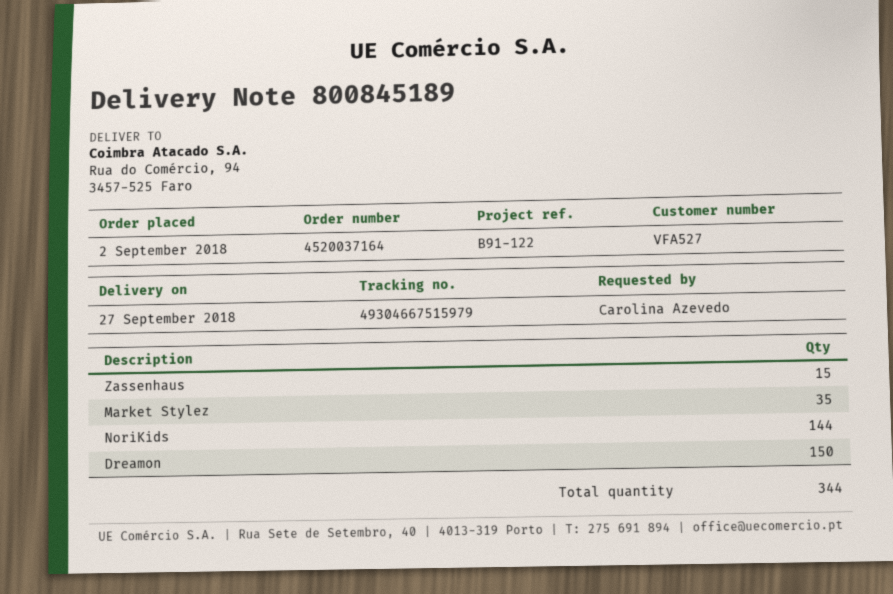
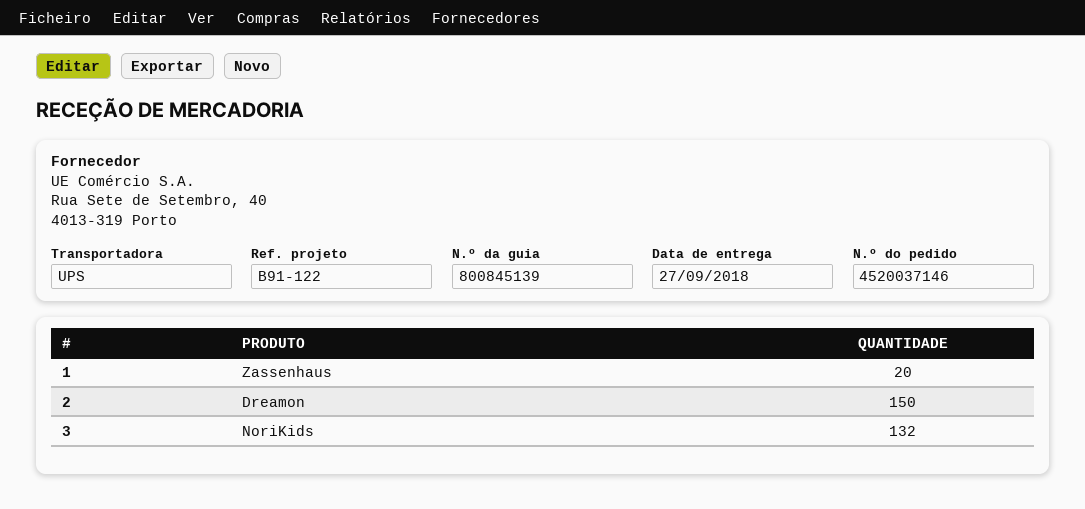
order number: 4520037164 -> 4520037146
delivery note number: 800845189 -> 800845139
Zassenhaus: 15 -> 20
Market Stylez: 35 -> none
NoriKids: 144 -> 132

